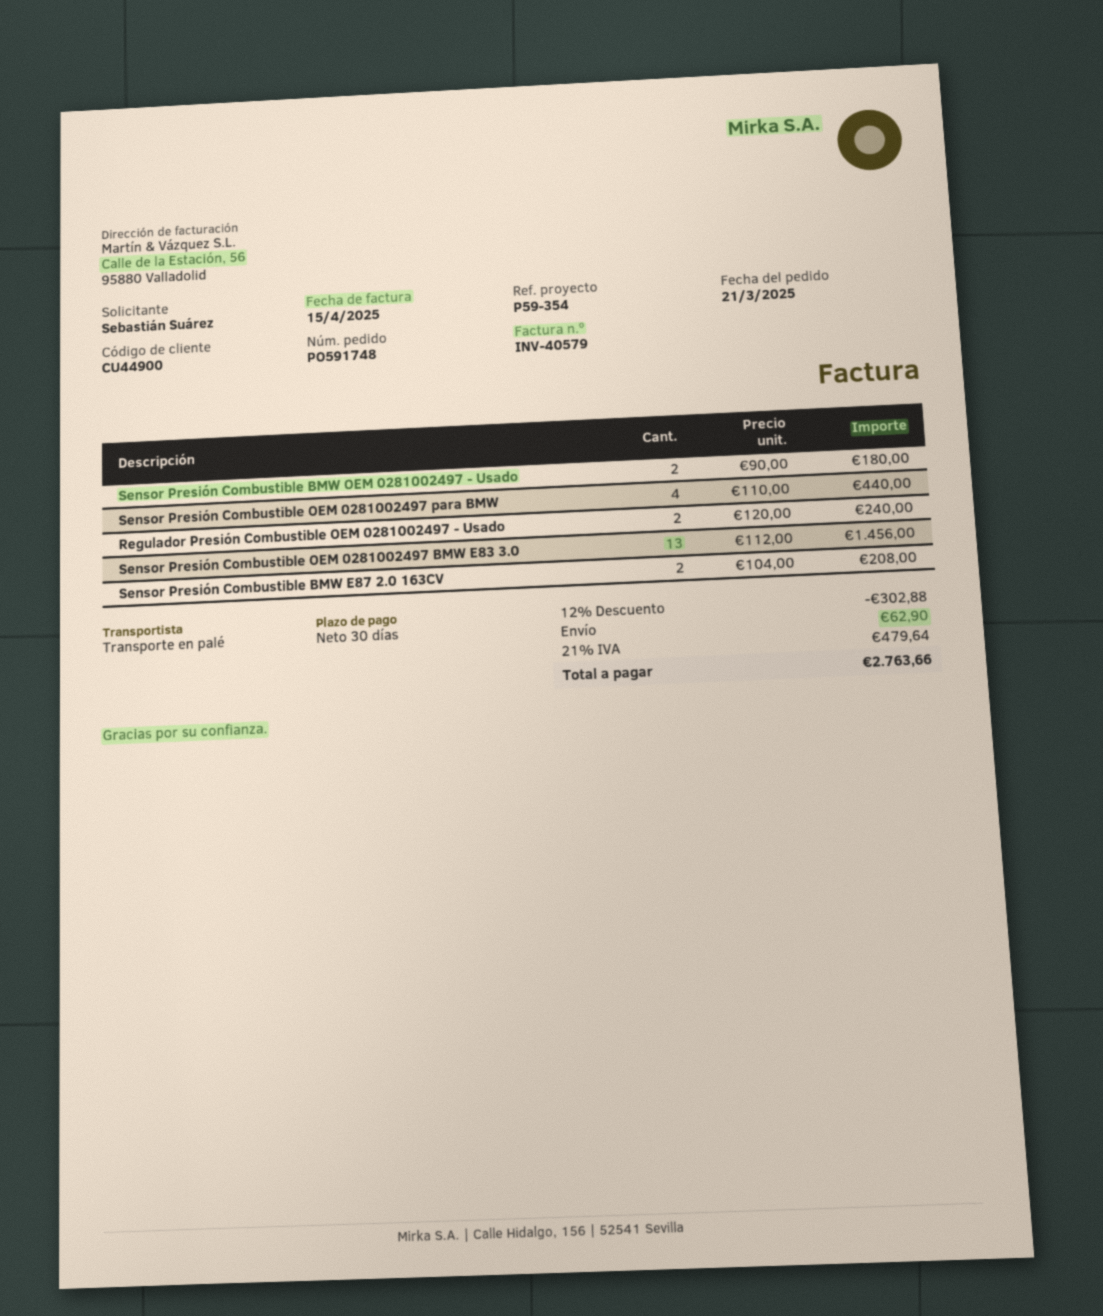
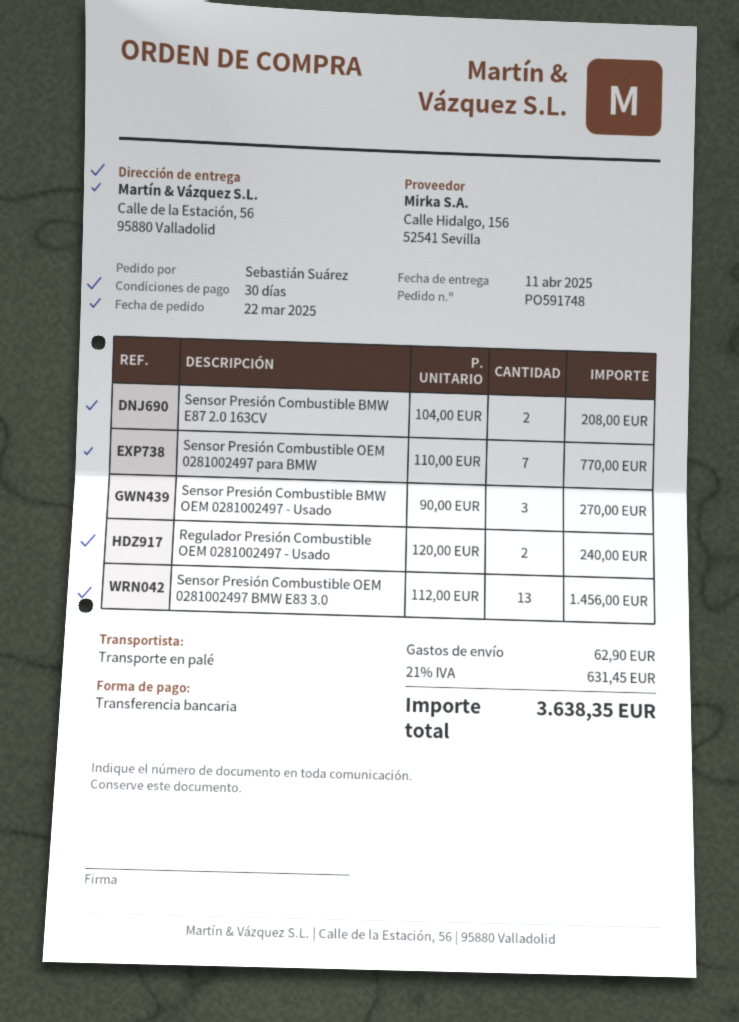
order date: 2025-03-21 -> 2025-03-22
Sensor Presión Combustible BMW OEM 0281002497 - Usado: 2 x 90.00 = 180.00 -> 3 x 90.00 = 270.00
Sensor Presión Combustible OEM 0281002497 para BMW: 4 x 110.00 = 440.00 -> 7 x 110.00 = 770.00
discount: 12% = 302.88 -> none
tax: 21% = 479.64 -> 21% = 631.45
total: 2763.66 -> 3638.35

